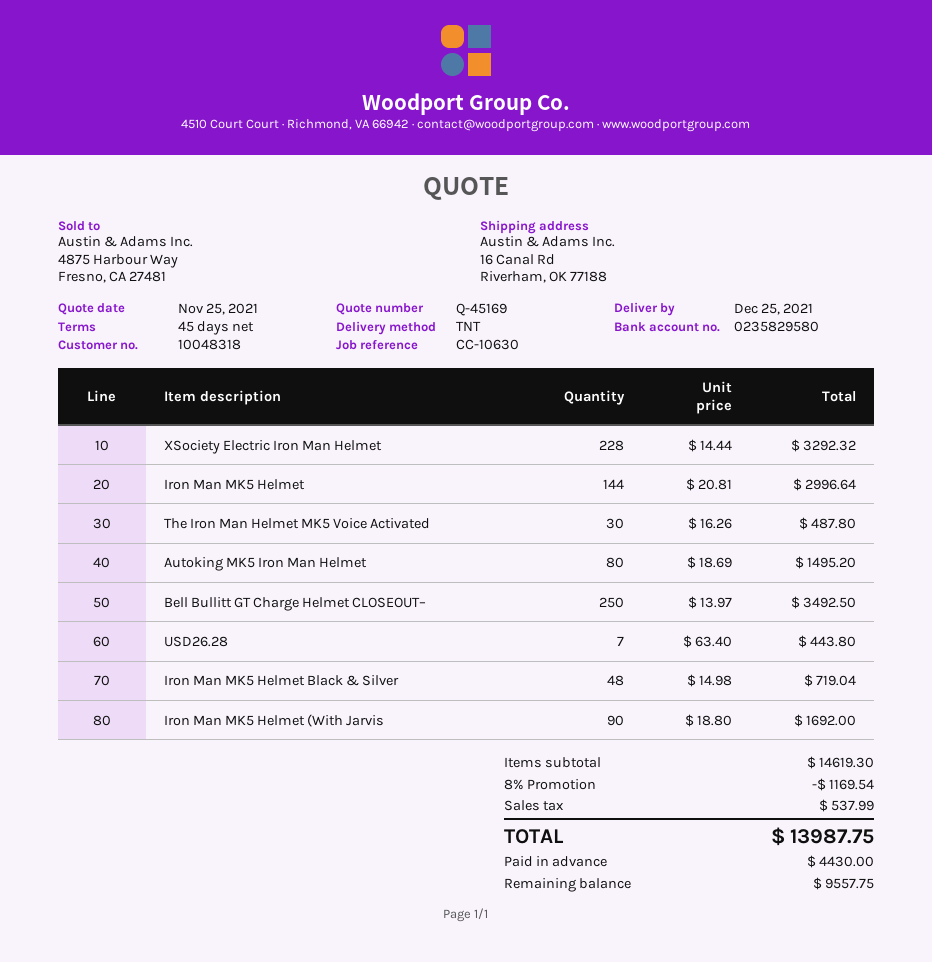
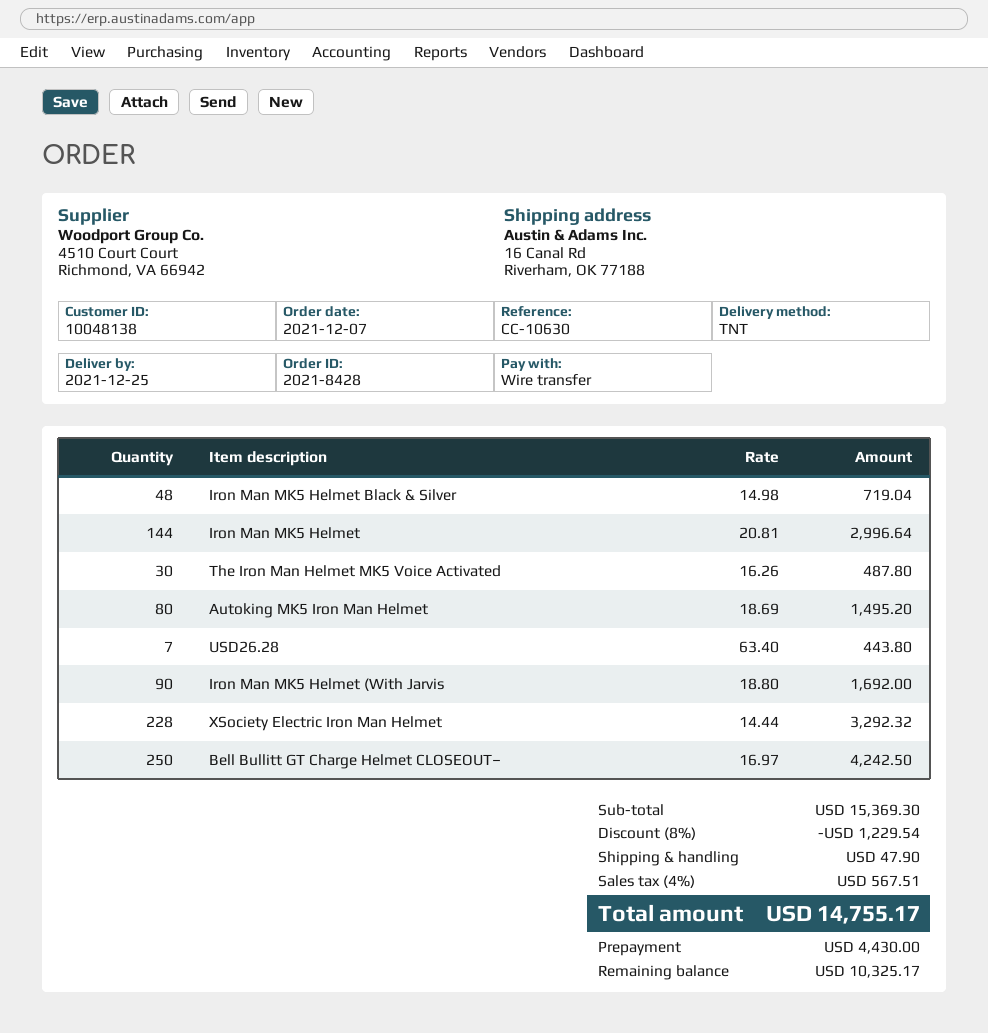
customer number: 10048318 -> 10048138
Bell Bullitt GT Charge Helmet CLOSEOUT–: 250 x 13.97 = 3492.50 -> 250 x 16.97 = 4242.50
subtotal: 14619.30 -> 15369.30
discount: 8% = 1169.54 -> 8% = 1229.54
shipping: none -> 47.90
tax: 537.99 -> 567.51
total: 13987.75 -> 14755.17
balance: 9557.75 -> 10325.17

